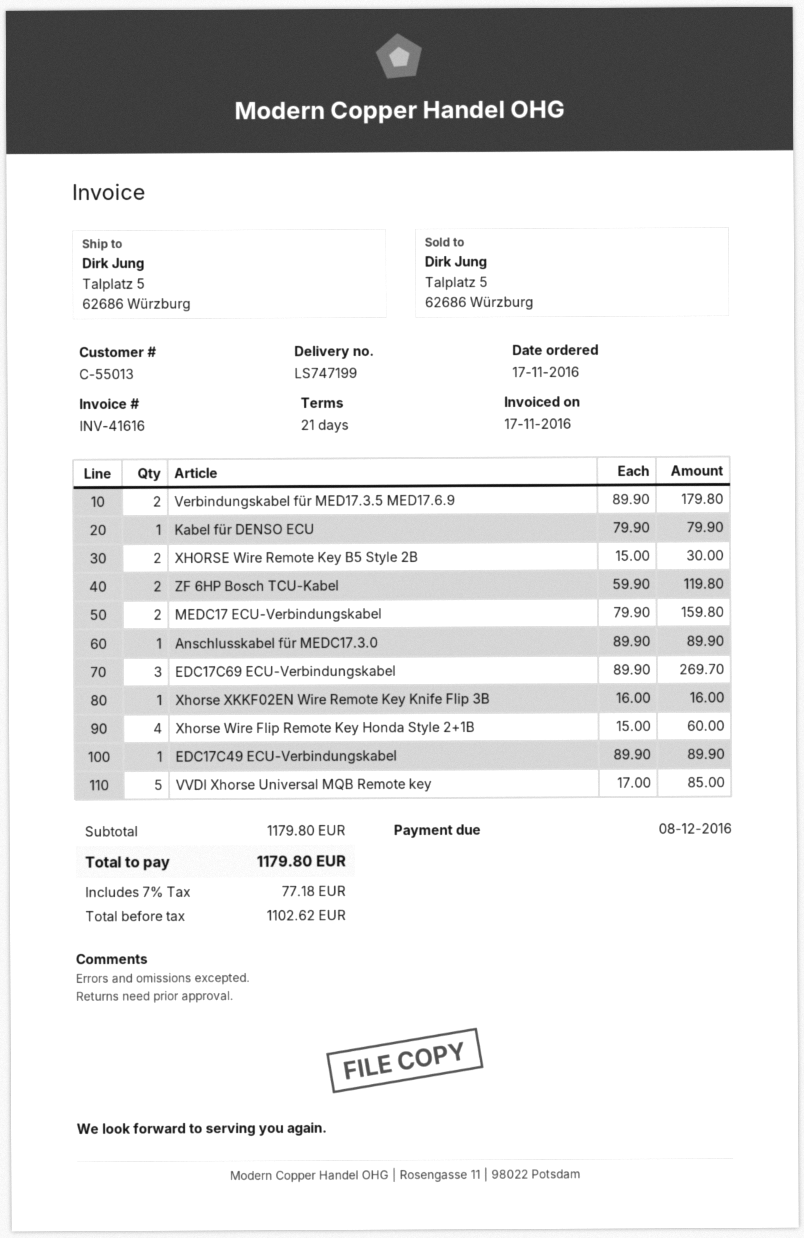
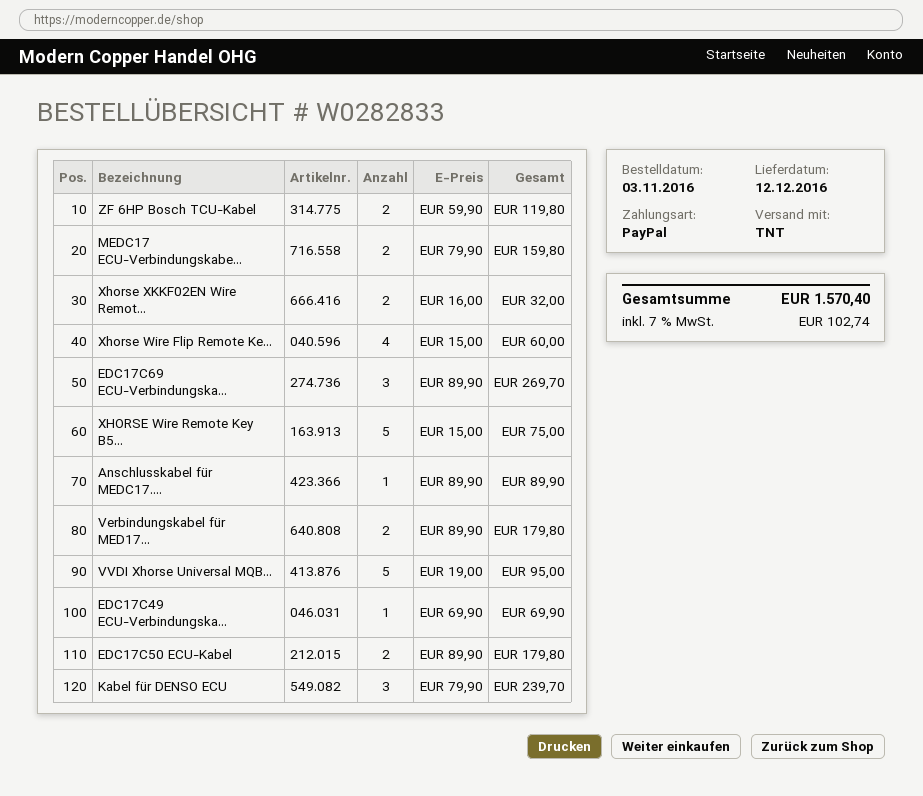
order date: 2016-11-17 -> 2016-11-03
Kabel für DENSO ECU: 1 x 79.90 = 79.90 -> 3 x 79.90 = 239.70
XHORSE Wire Remote Key B5 Style 2B: 2 x 15.00 = 30.00 -> 5 x 15.00 = 75.00
Xhorse XKKF02EN Wire Remote Key Knife Flip 3B: 1 x 16.00 = 16.00 -> 2 x 16.00 = 32.00
EDC17C49 ECU-Verbindungskabel: 1 x 89.90 = 89.90 -> 1 x 69.90 = 69.90
VVDI Xhorse Universal MQB Remote key: 5 x 17.00 = 85.00 -> 5 x 19.00 = 95.00
EDC17C50 ECU-Kabel: none -> 2 x 89.90 = 179.80
tax: 7% = 77.18 -> 7% = 102.74
total: 1179.80 -> 1570.40

